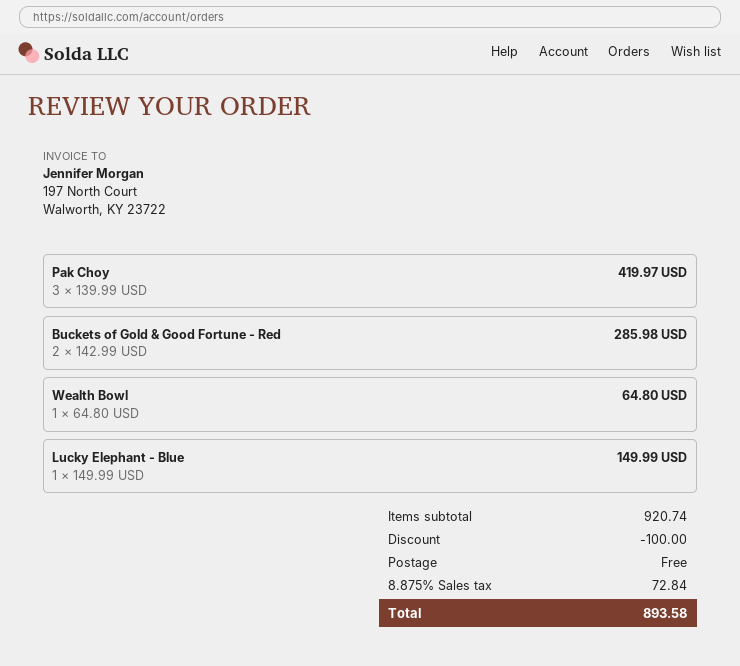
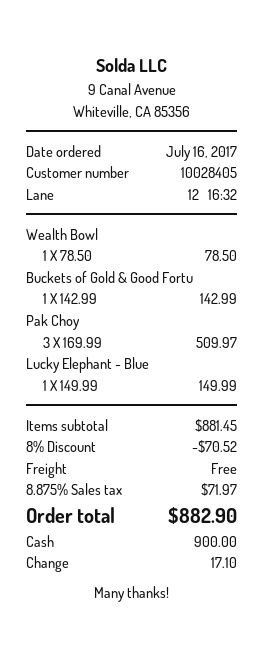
Pak Choy: 3 x 139.99 = 419.97 -> 3 x 169.99 = 509.97
Buckets of Gold & Good Fortune - Red: 2 x 142.99 = 285.98 -> 1 x 142.99 = 142.99
Wealth Bowl: 1 x 64.80 = 64.80 -> 1 x 78.50 = 78.50
subtotal: 920.74 -> 881.45
discount: 100.00 -> 70.52
tax: 8.875% = 72.84 -> 8.875% = 71.97
total: 893.58 -> 882.90

